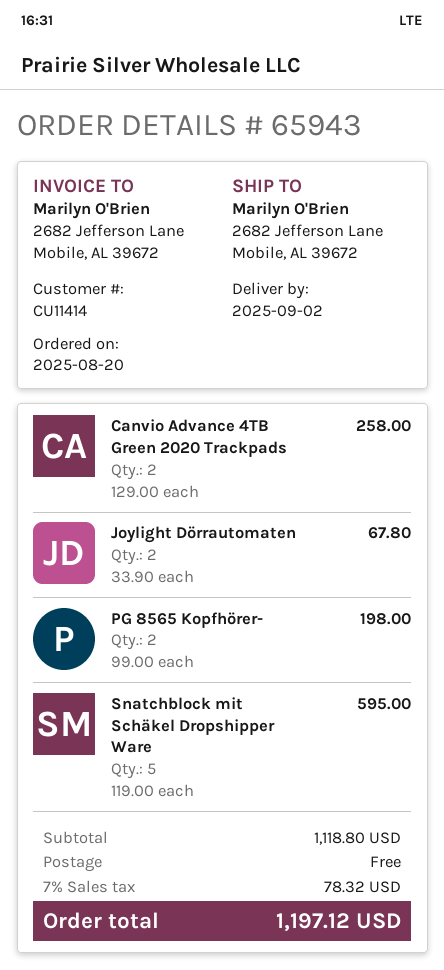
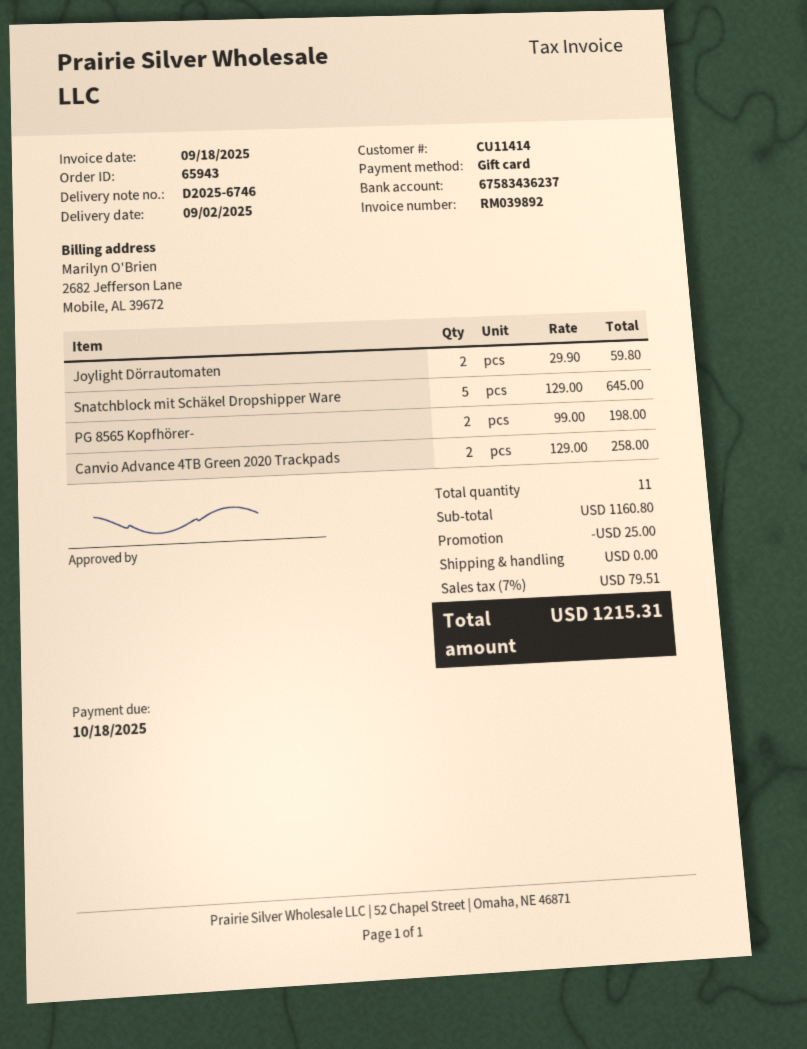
Joylight Dörrautomaten: 2 x 33.90 = 67.80 -> 2 x 29.90 = 59.80
Snatchblock mit Schäkel Dropshipper Ware: 5 x 119.00 = 595.00 -> 5 x 129.00 = 645.00
subtotal: 1118.80 -> 1160.80
discount: none -> 25.00
tax: 7% = 78.32 -> 7% = 79.51
total: 1197.12 -> 1215.31

